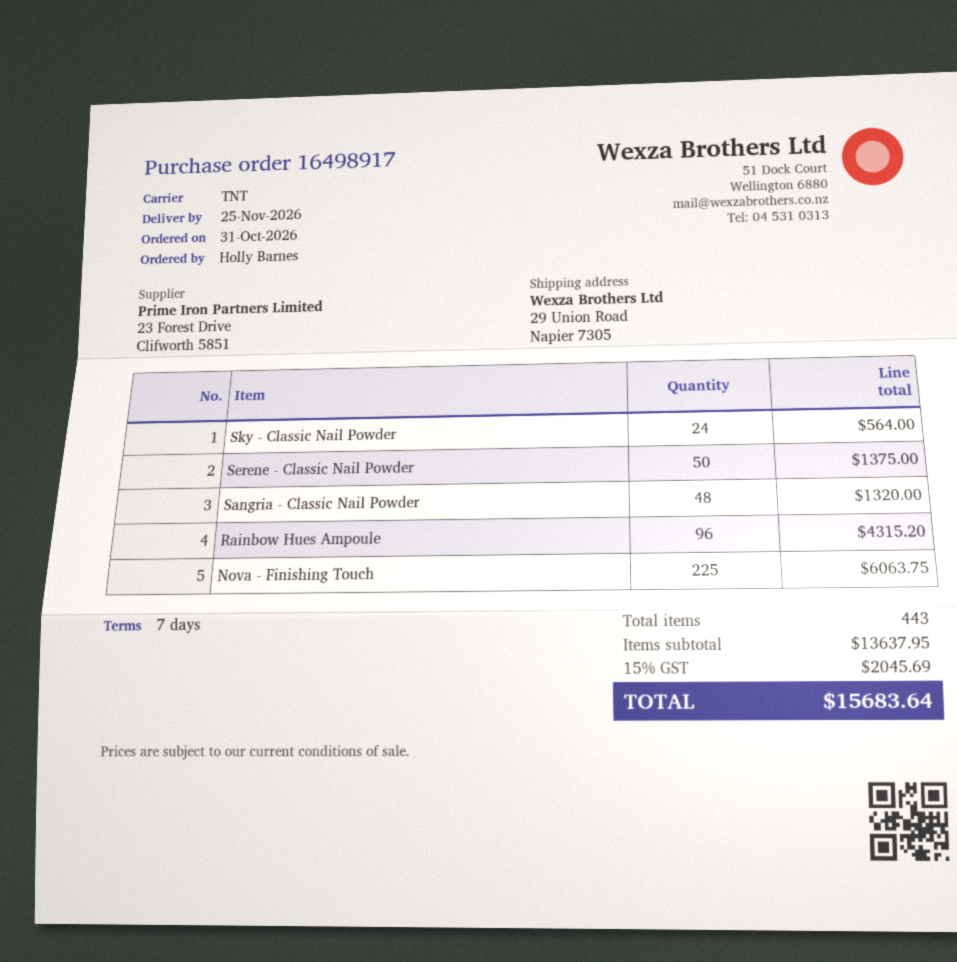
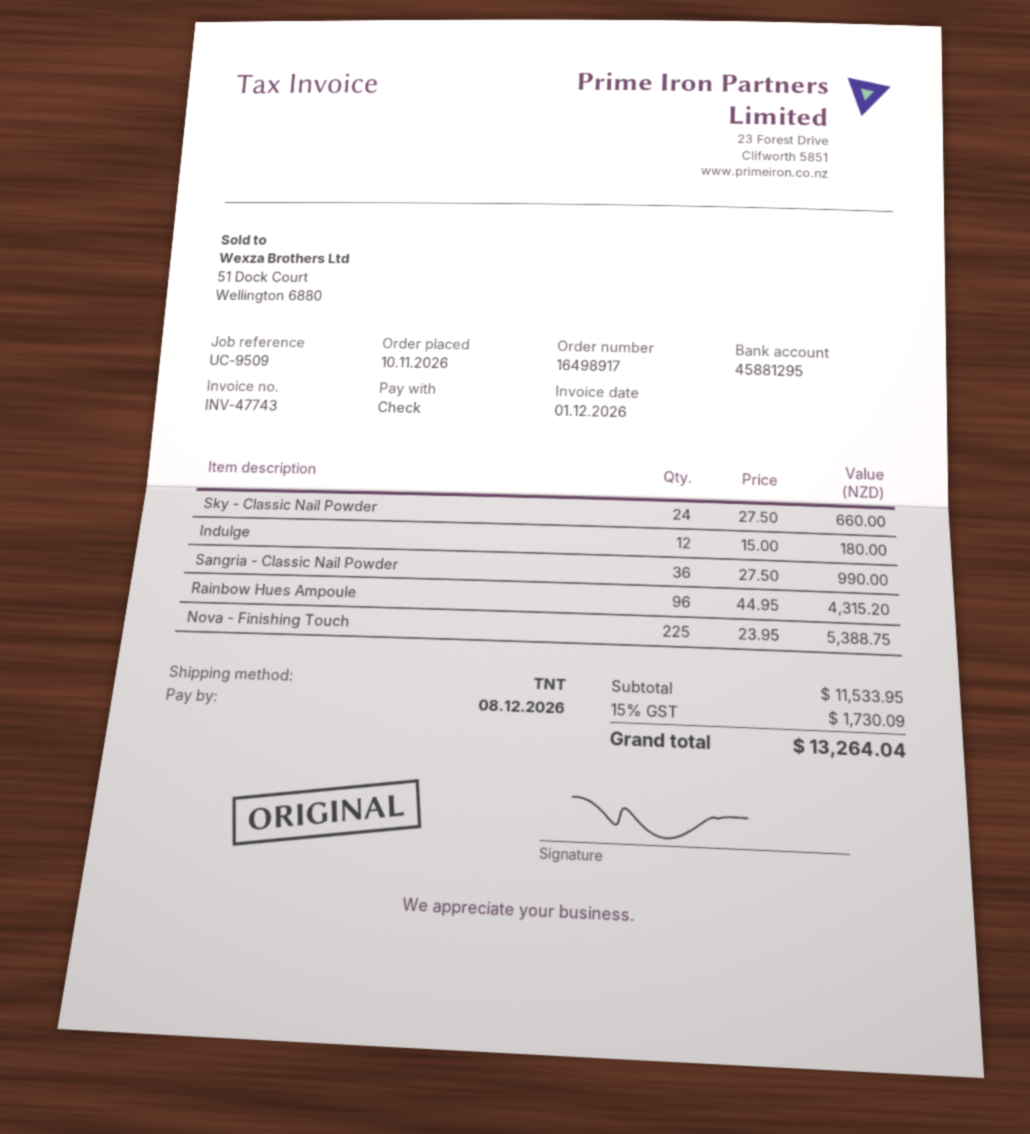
order date: 2026-10-31 -> 2026-11-10
Sky - Classic Nail Powder: 24 for 564.00 -> 24 for 660.00
Serene - Classic Nail Powder: 50 for 1375.00 -> none
Sangria - Classic Nail Powder: 48 for 1320.00 -> 36 for 990.00
Nova - Finishing Touch: 225 for 6063.75 -> 225 for 5388.75
Indulge: none -> 12 for 180.00
subtotal: 13637.95 -> 11533.95
tax: 15% = 2045.69 -> 15% = 1730.09
total: 15683.64 -> 13264.04

